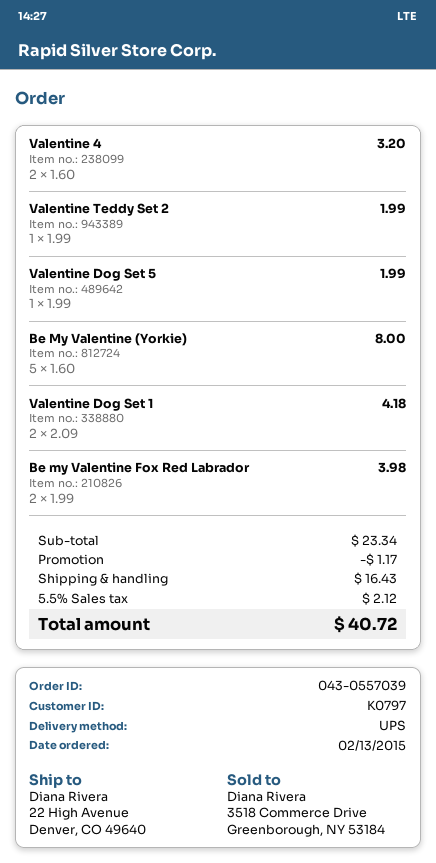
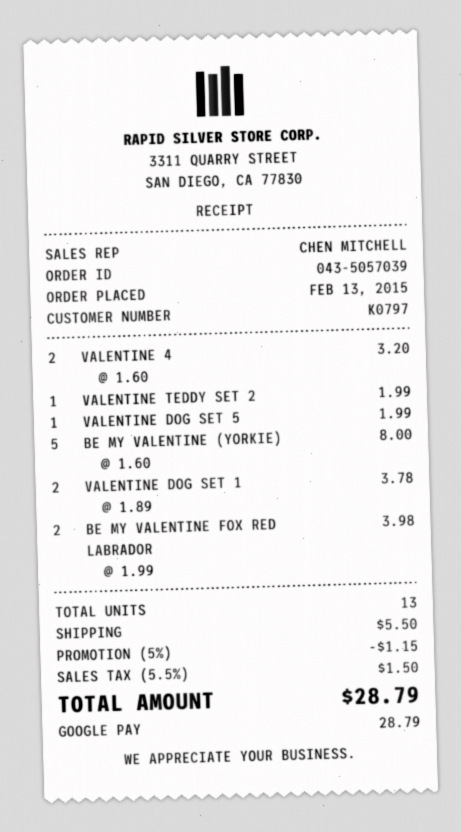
order number: 043-0557039 -> 043-5057039
Valentine Dog Set 1: 2 x 2.09 = 4.18 -> 2 x 1.89 = 3.78
discount: 1.17 -> 1.15
shipping: 16.43 -> 5.50
tax: 5.5% = 2.12 -> 5.5% = 1.50
total: 40.72 -> 28.79

